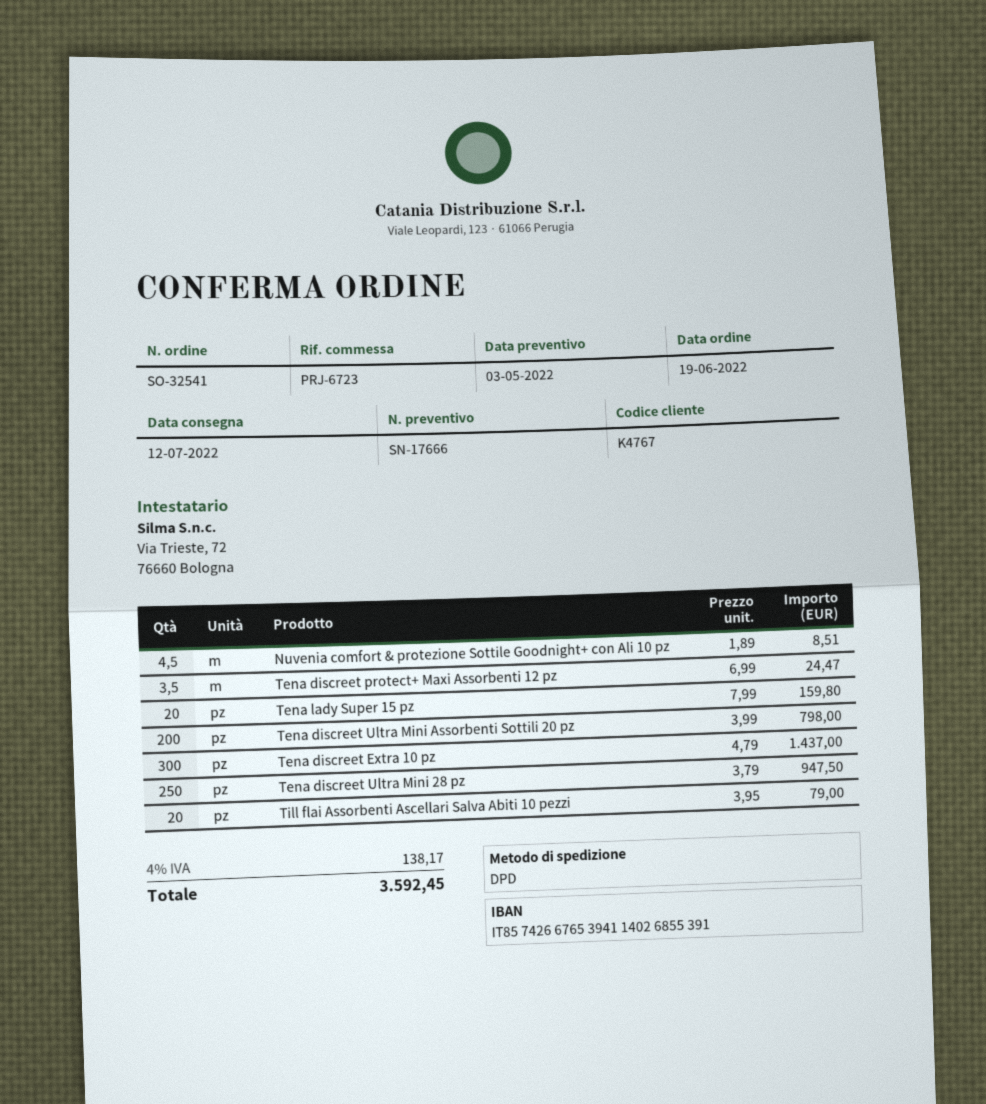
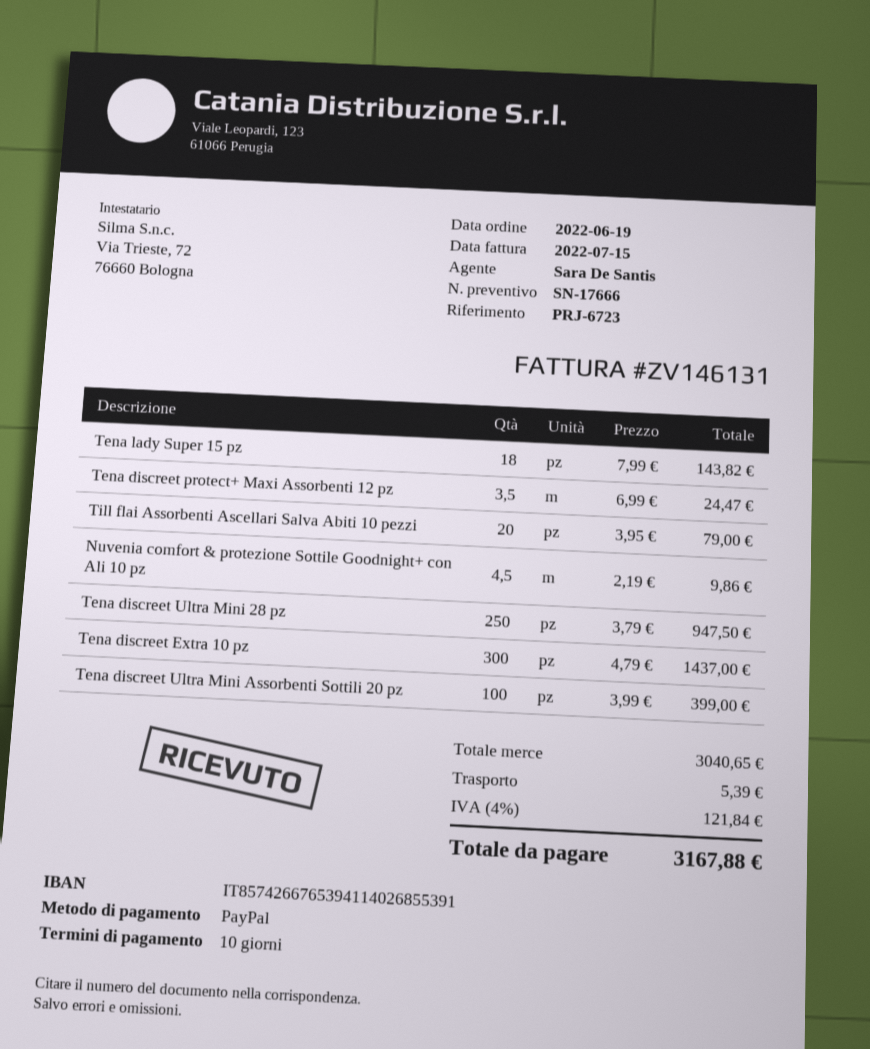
Nuvenia comfort & protezione Sottile Goodnight+ con Ali 10 pz: 4.5 x 1.89 = 8.51 -> 4.5 x 2.19 = 9.86
Tena lady Super 15 pz: 20 x 7.99 = 159.80 -> 18 x 7.99 = 143.82
Tena discreet Ultra Mini Assorbenti Sottili 20 pz: 200 x 3.99 = 798.00 -> 100 x 3.99 = 399.00
shipping: none -> 5.39
tax: 4% = 138.17 -> 4% = 121.84
total: 3592.45 -> 3167.88

